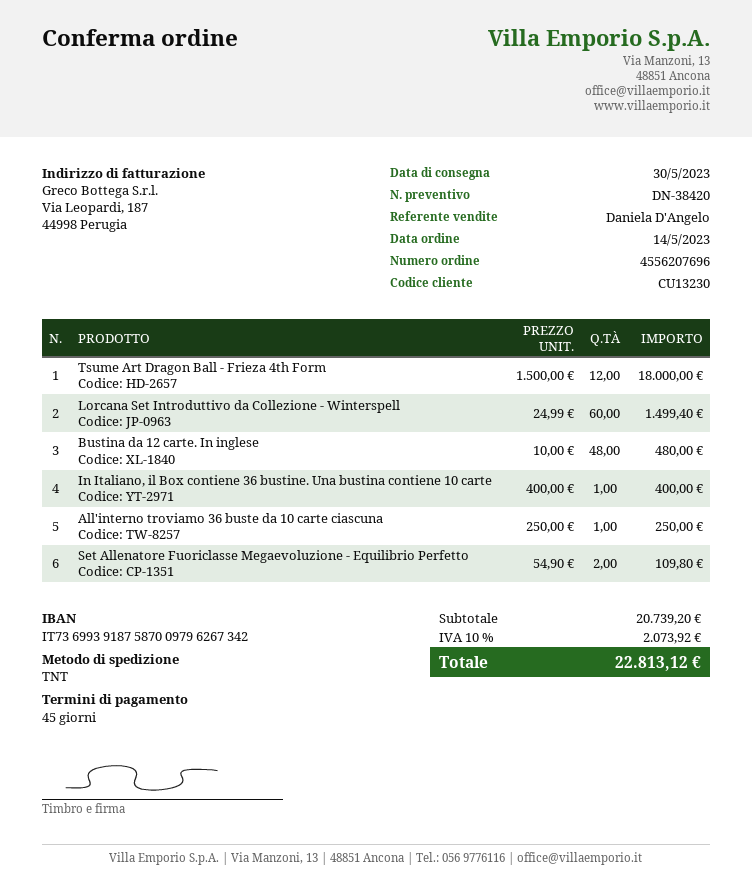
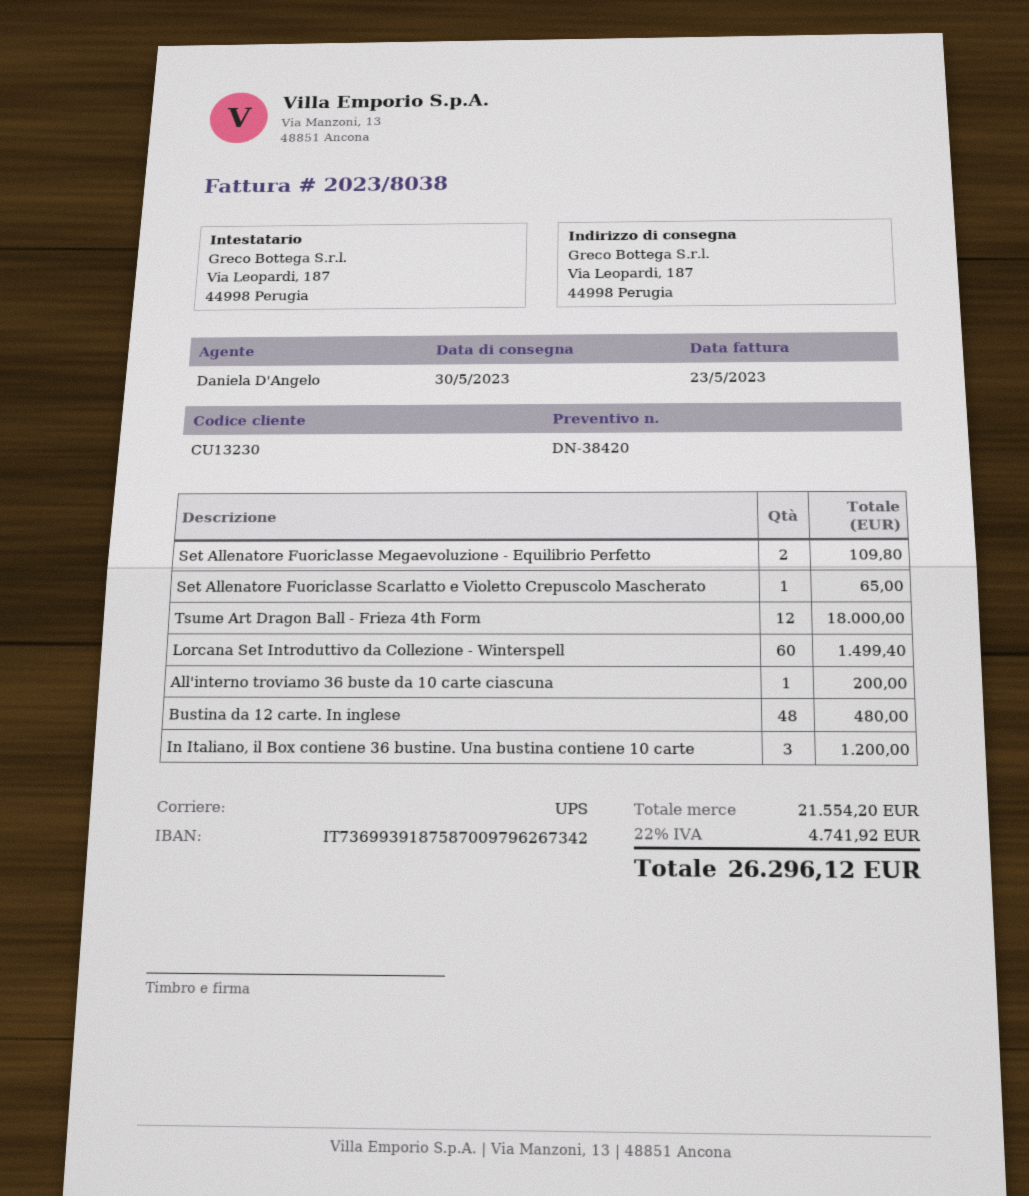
shipping method: TNT -> UPS
In Italiano, il Box contiene 36 bustine. Una bustina contiene 10 carte: 1 for 400.00 -> 3 for 1200.00
All'interno troviamo 36 buste da 10 carte ciascuna: 1 for 250.00 -> 1 for 200.00
Set Allenatore Fuoriclasse Scarlatto e Violetto Crepuscolo Mascherato: none -> 1 for 65.00
subtotal: 20739.20 -> 21554.20
tax: 10% = 2073.92 -> 22% = 4741.92
total: 22813.12 -> 26296.12

